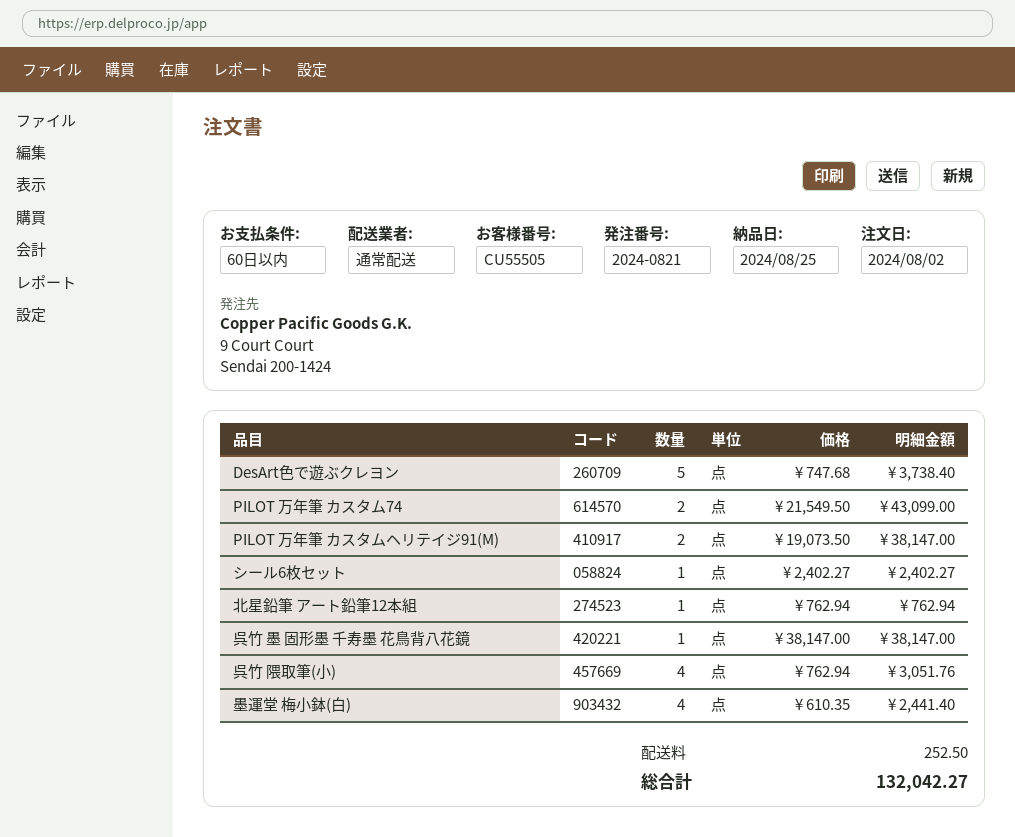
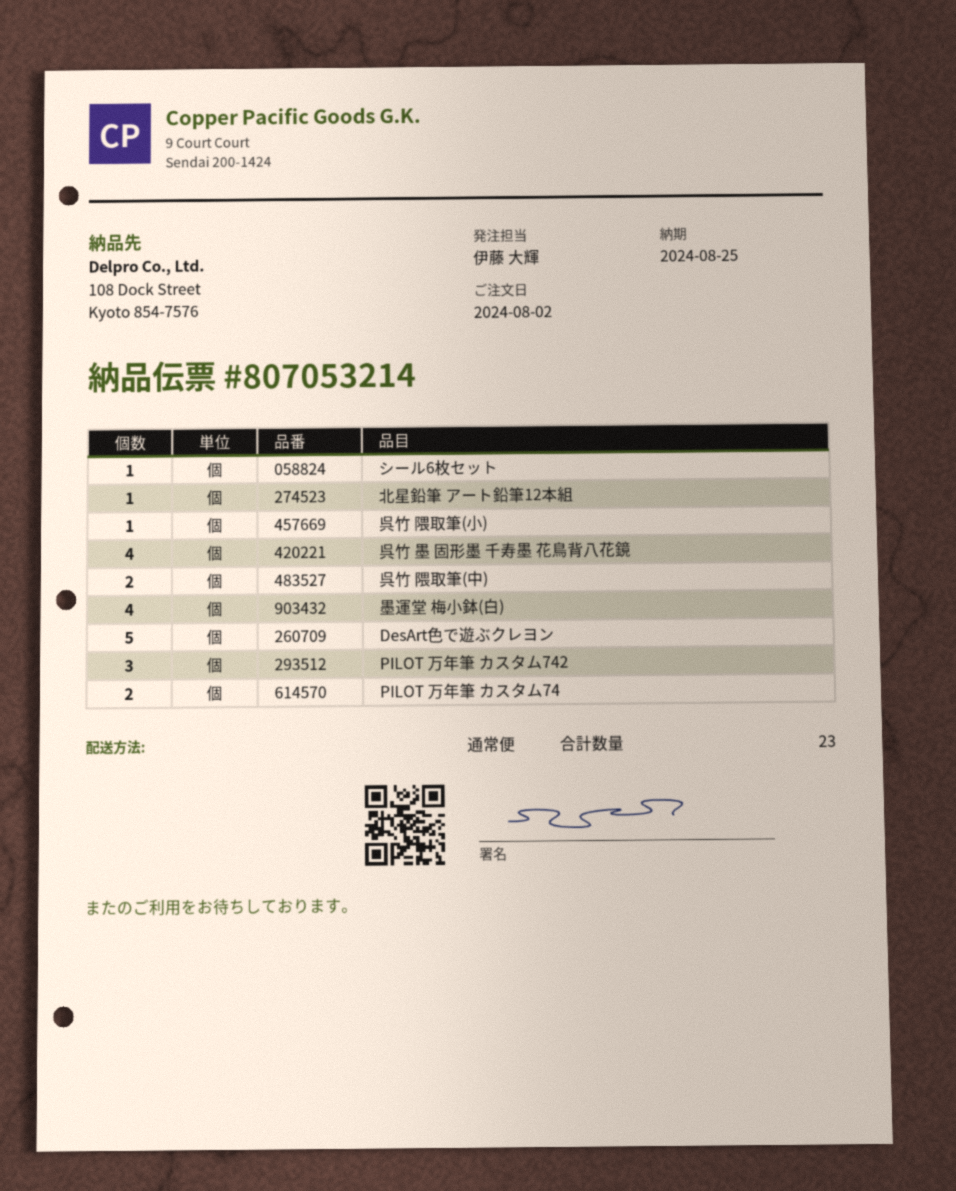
PILOT 万年筆 カスタムヘリテイジ91(M): 2 -> none
呉竹 墨 固形墨 千寿墨 花鳥背八花鏡: 1 -> 4
呉竹 隈取筆(小): 4 -> 1
呉竹 隈取筆(中): none -> 2
PILOT 万年筆 カスタム742: none -> 3

